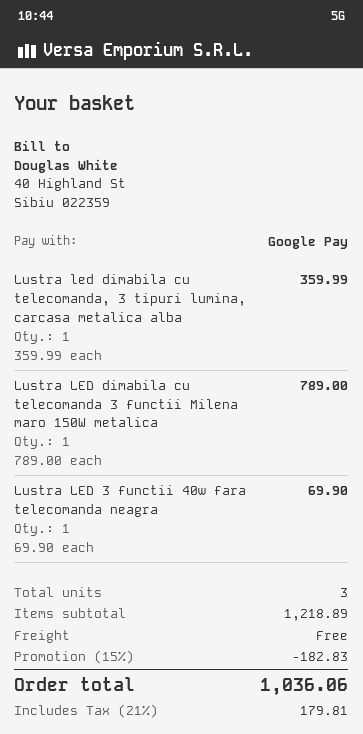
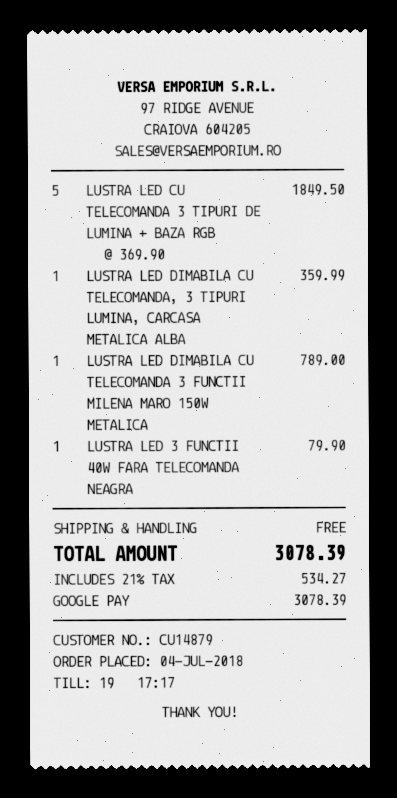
Lustra LED 3 functii 40w fara telecomanda neagra: 1 x 69.90 = 69.90 -> 1 x 79.90 = 79.90
LUSTRA LED CU TELECOMANDA 3 TIPURI DE LUMINA + BAZA RGB: none -> 5 x 369.90 = 1849.50
discount: 15% = 182.83 -> none
tax: 21% = 179.81 -> 21% = 534.27
total: 1036.06 -> 3078.39

